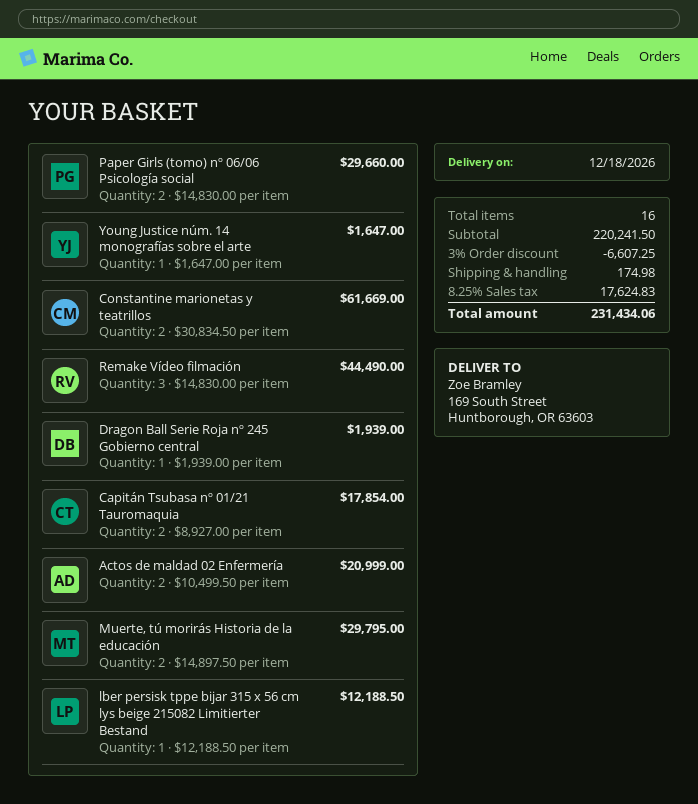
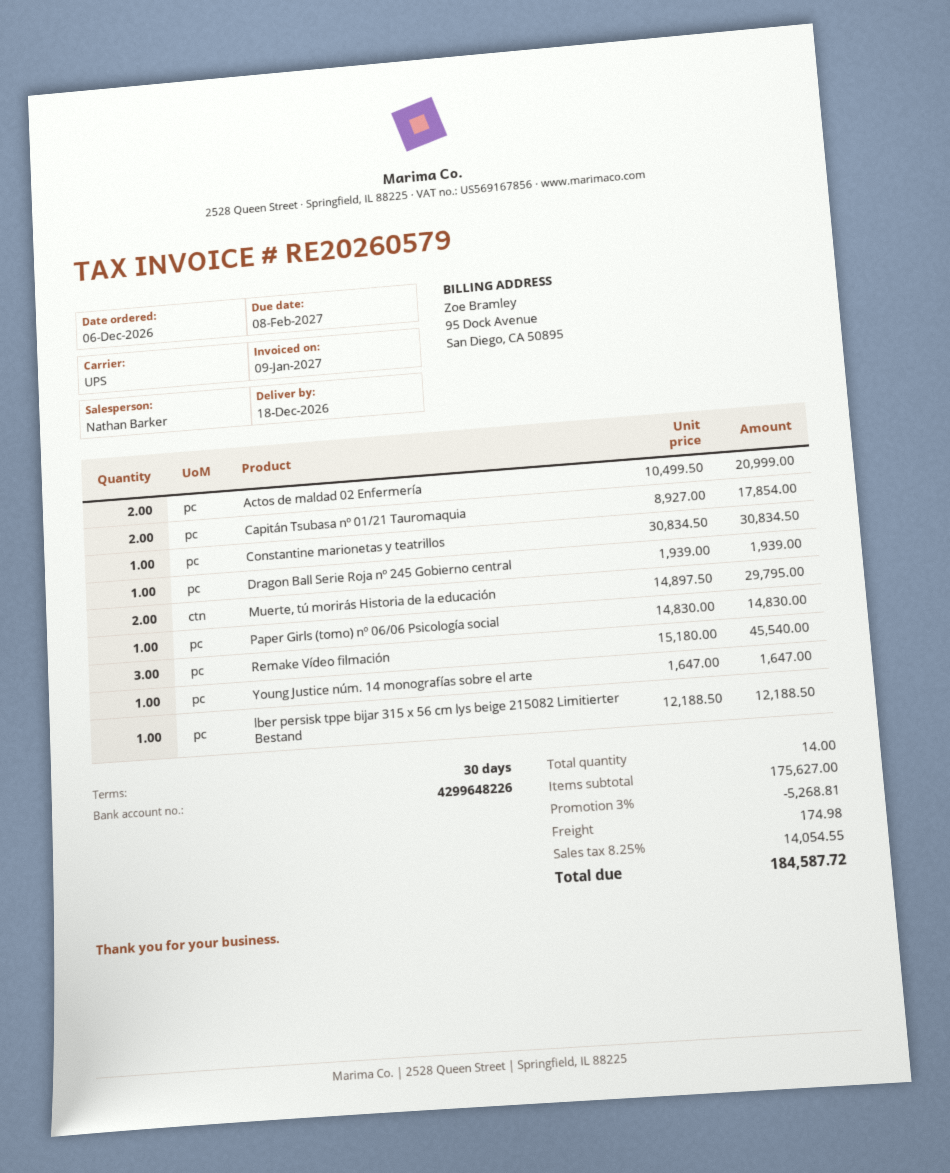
Paper Girls (tomo) nº 06/06 Psicología social: 2 x 14830.00 = 29660.00 -> 1 x 14830.00 = 14830.00
Constantine marionetas y teatrillos: 2 x 30834.50 = 61669.00 -> 1 x 30834.50 = 30834.50
Remake Vídeo filmación: 3 x 14830.00 = 44490.00 -> 3 x 15180.00 = 45540.00
total quantity: 16 -> 14
subtotal: 220241.50 -> 175627.00
discount: 3% = 6607.25 -> 3% = 5268.81
tax: 8.25% = 17624.83 -> 8.25% = 14054.55
total: 231434.06 -> 184587.72

